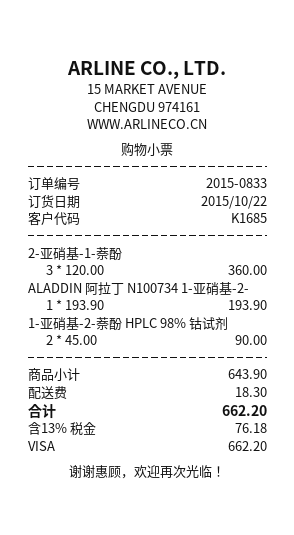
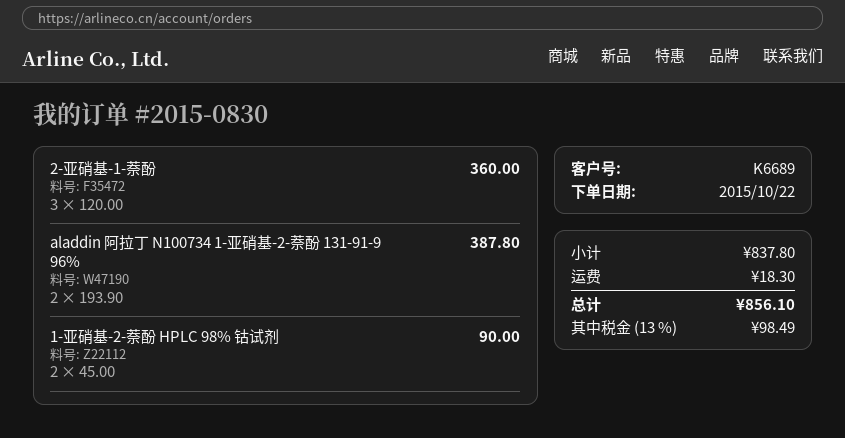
order number: 2015-0833 -> 2015-0830
customer number: K1685 -> K6689
ALADDIN 阿拉丁 N100734 1-亚硝基-2-: 1 x 193.90 = 193.90 -> 2 x 193.90 = 387.80
subtotal: 643.90 -> 837.80
tax: 13% = 76.18 -> 13% = 98.49
total: 662.20 -> 856.10

